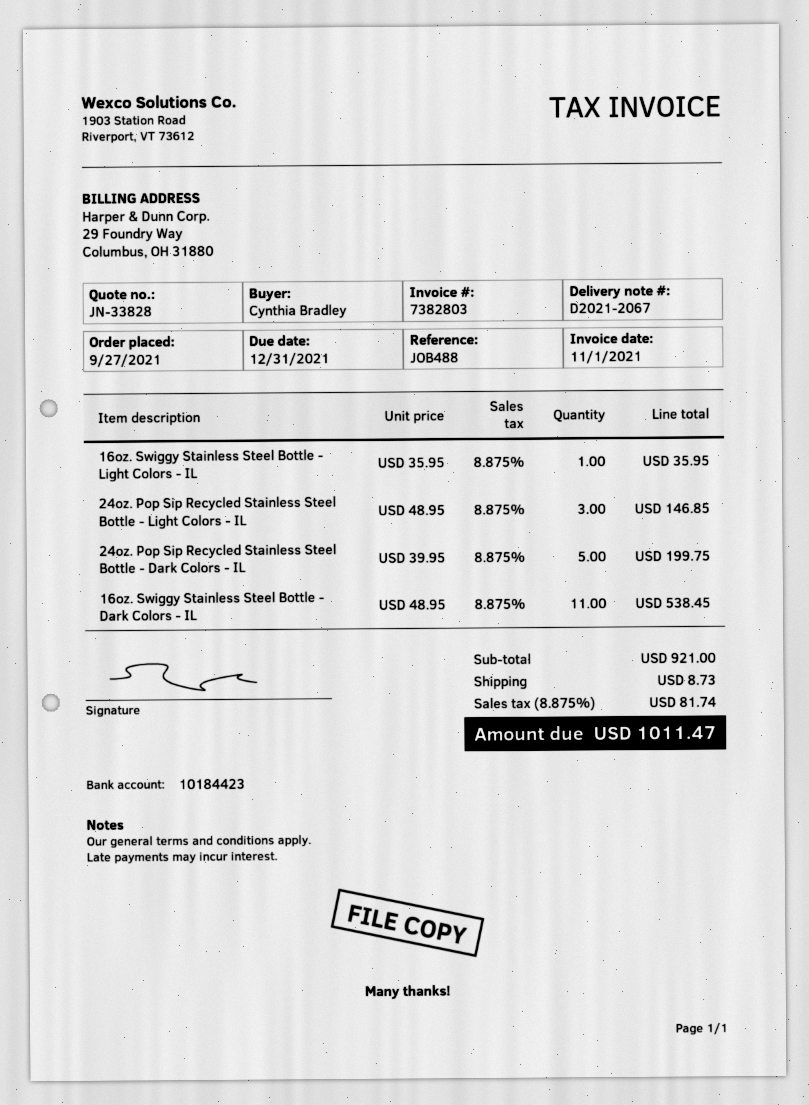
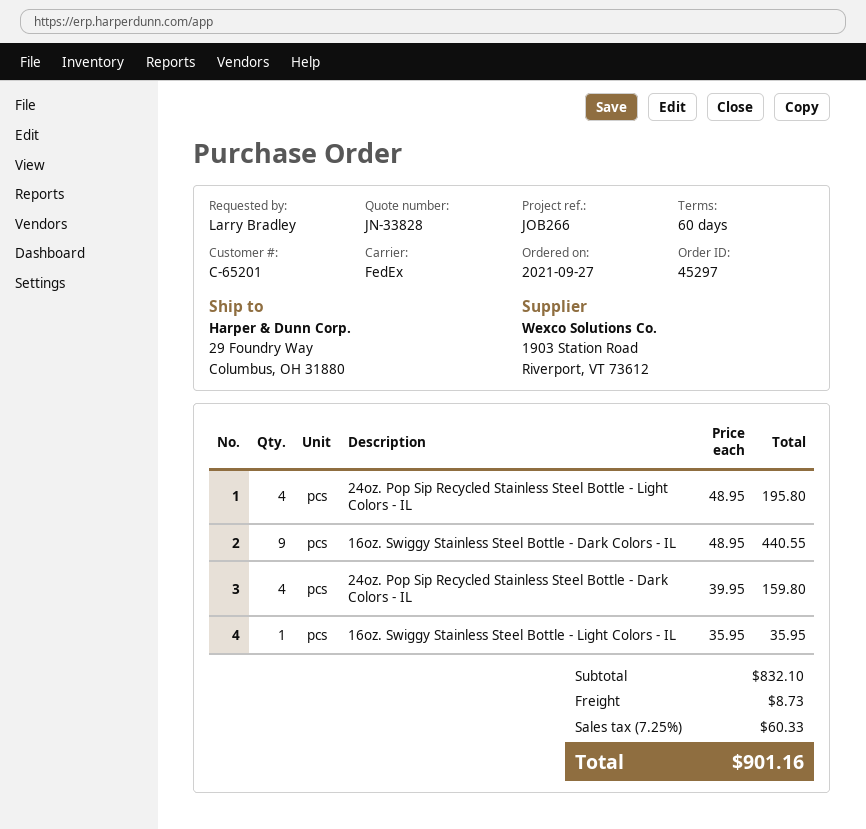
reference: JOB488 -> JOB266
ordered by: Cynthia Bradley -> Larry Bradley
24oz. Pop Sip Recycled Stainless Steel Bottle - Light Colors - IL: 3 x 48.95 = 146.85 -> 4 x 48.95 = 195.80
24oz. Pop Sip Recycled Stainless Steel Bottle - Dark Colors - IL: 5 x 39.95 = 199.75 -> 4 x 39.95 = 159.80
16oz. Swiggy Stainless Steel Bottle - Dark Colors - IL: 11 x 48.95 = 538.45 -> 9 x 48.95 = 440.55
subtotal: 921.00 -> 832.10
tax: 8.875% = 81.74 -> 7.25% = 60.33
total: 1011.47 -> 901.16

